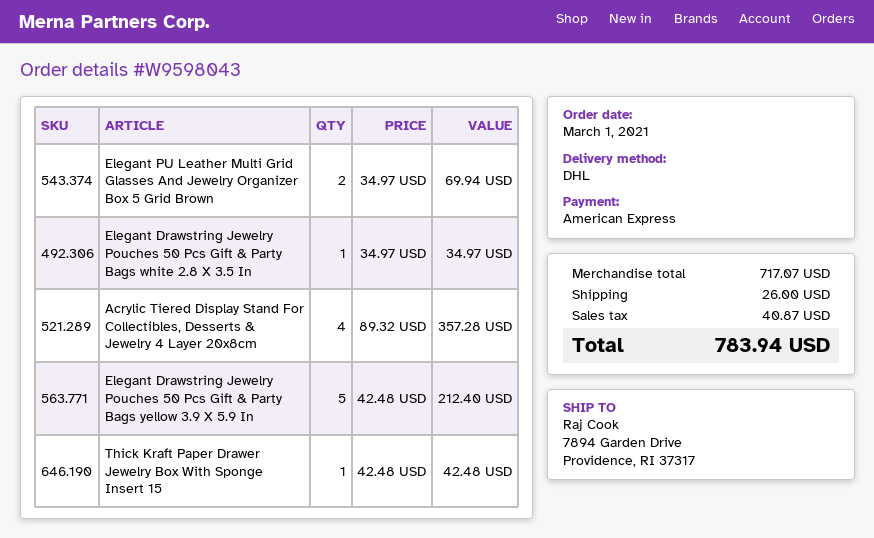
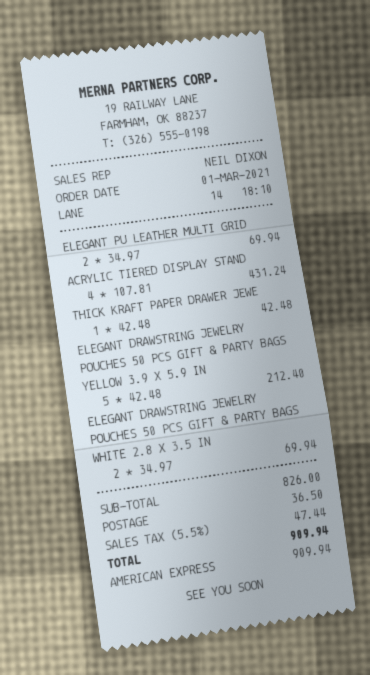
Elegant Drawstring Jewelry Pouches 50 Pcs Gift & Party Bags white 2.8 X 3.5 In: 1 x 34.97 = 34.97 -> 2 x 34.97 = 69.94
Acrylic Tiered Display Stand For Collectibles, Desserts & Jewelry 4 Layer 20x8cm: 4 x 89.32 = 357.28 -> 4 x 107.81 = 431.24
subtotal: 717.07 -> 826.00
shipping: 26.00 -> 36.50
tax: 40.87 -> 47.44
total: 783.94 -> 909.94

